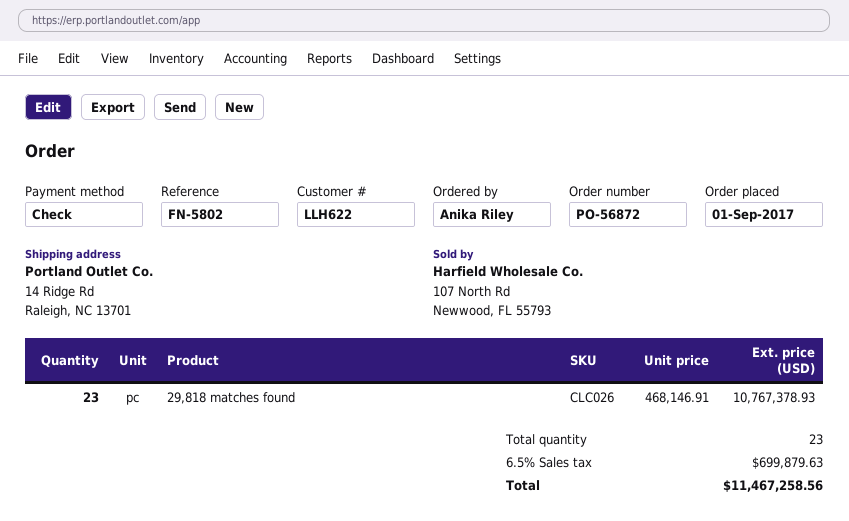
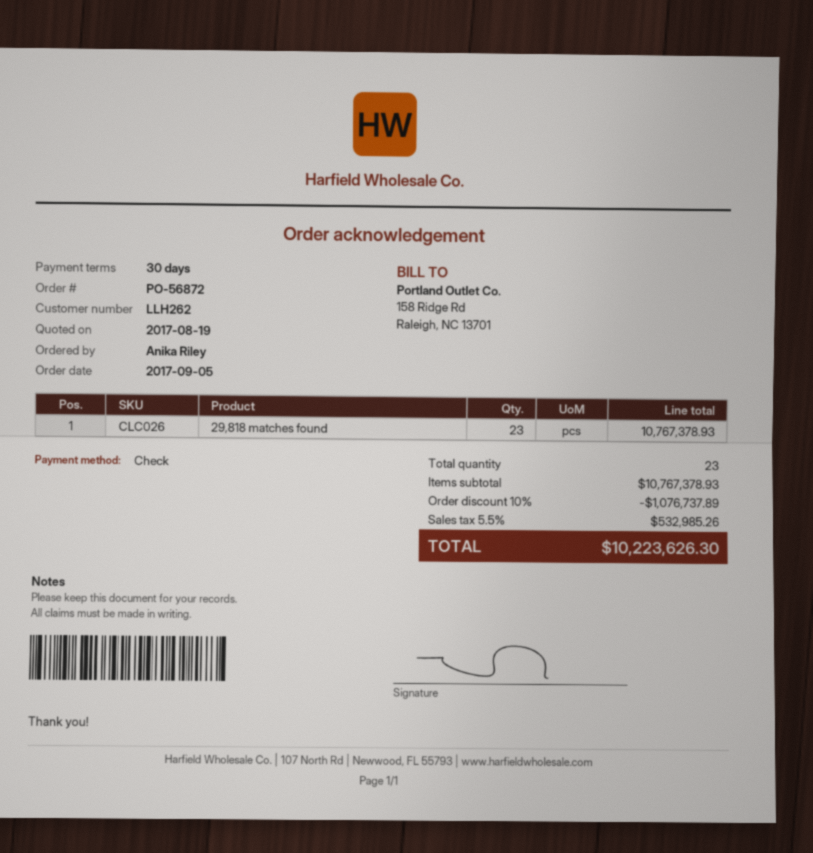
order date: 2017-09-01 -> 2017-09-05
customer number: LLH622 -> LLH262
discount: none -> 10% = 1076737.89
tax: 6.5% = 699879.63 -> 5.5% = 532985.26
total: 11467258.56 -> 10223626.30

